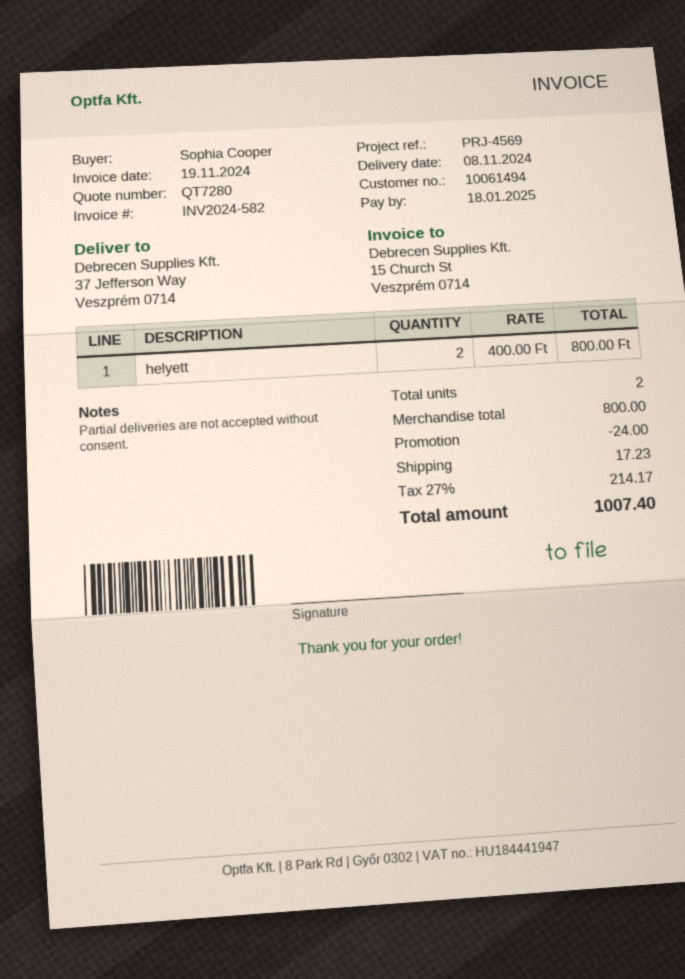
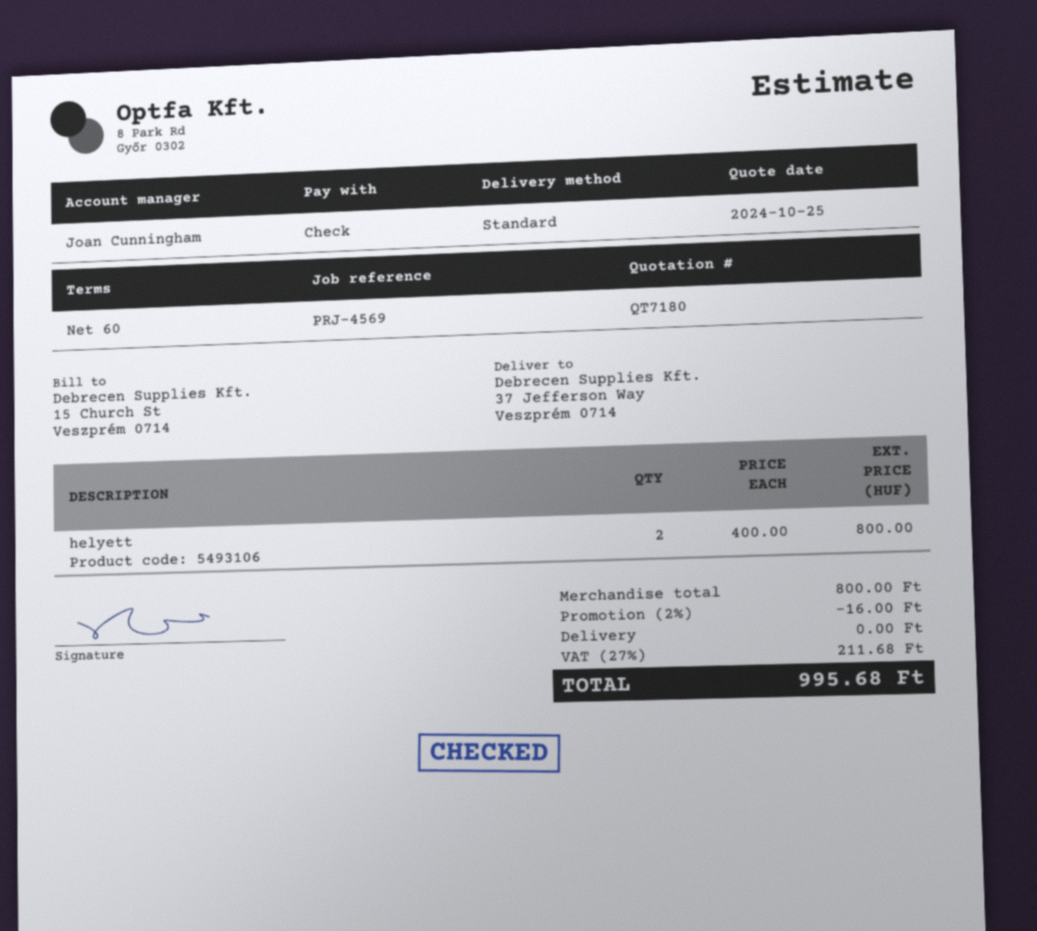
quote number: QT7280 -> QT7180
discount: 24.00 -> 16.00
shipping: 17.23 -> 0.00
tax: 27% = 214.17 -> 27% = 211.68
total: 1007.40 -> 995.68

